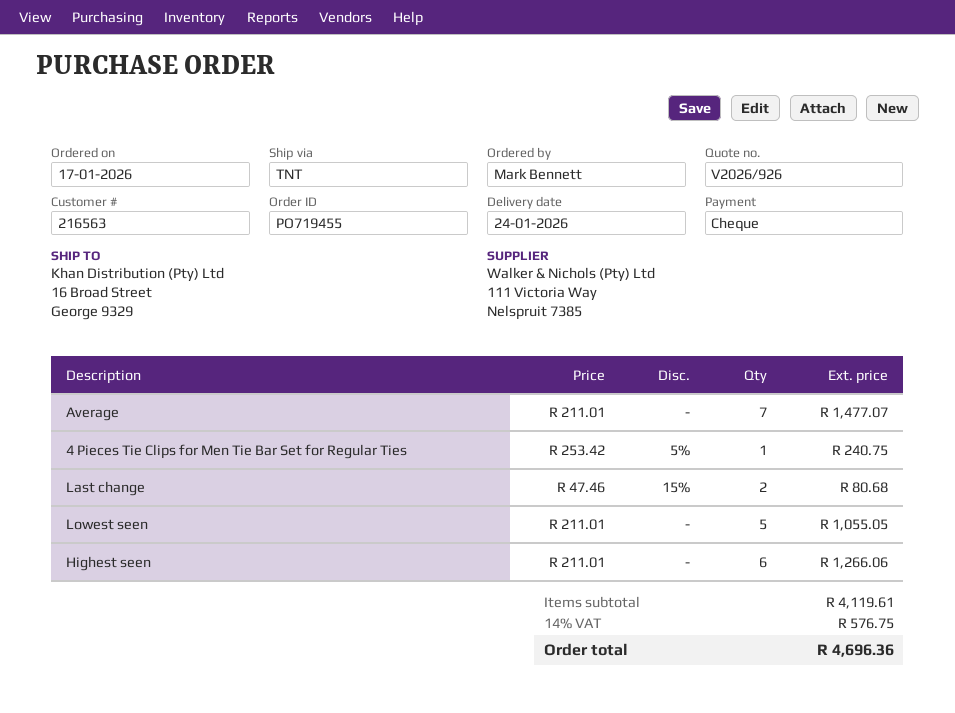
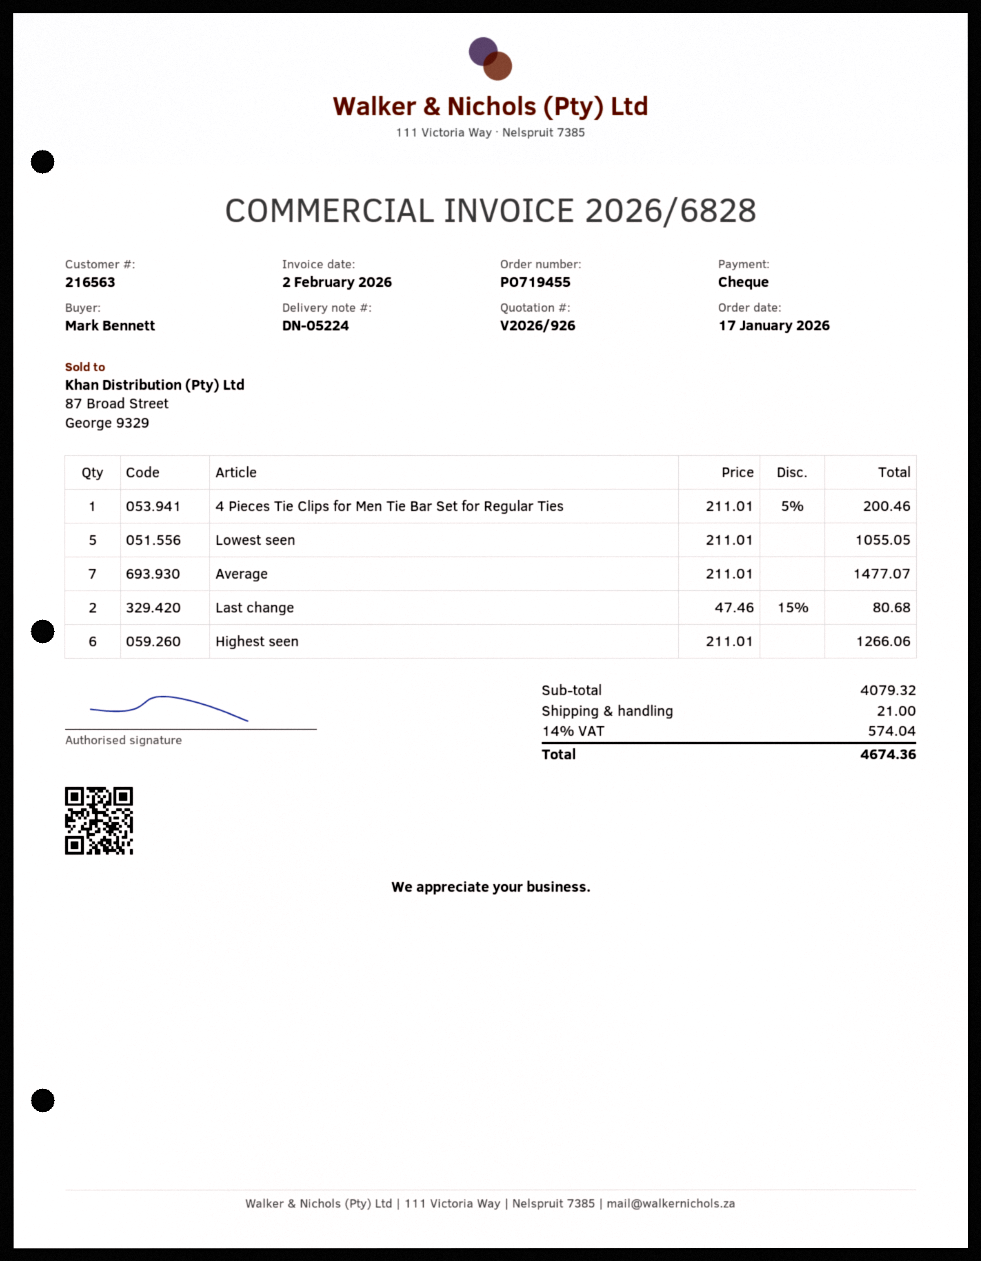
4 Pieces Tie Clips for Men Tie Bar Set for Regular Ties: 1 x 253.42 - 5% = 240.75 -> 1 x 211.01 - 5% = 200.46
subtotal: 4119.61 -> 4079.32
shipping: none -> 21.00
tax: 14% = 576.75 -> 14% = 574.04
total: 4696.36 -> 4674.36

